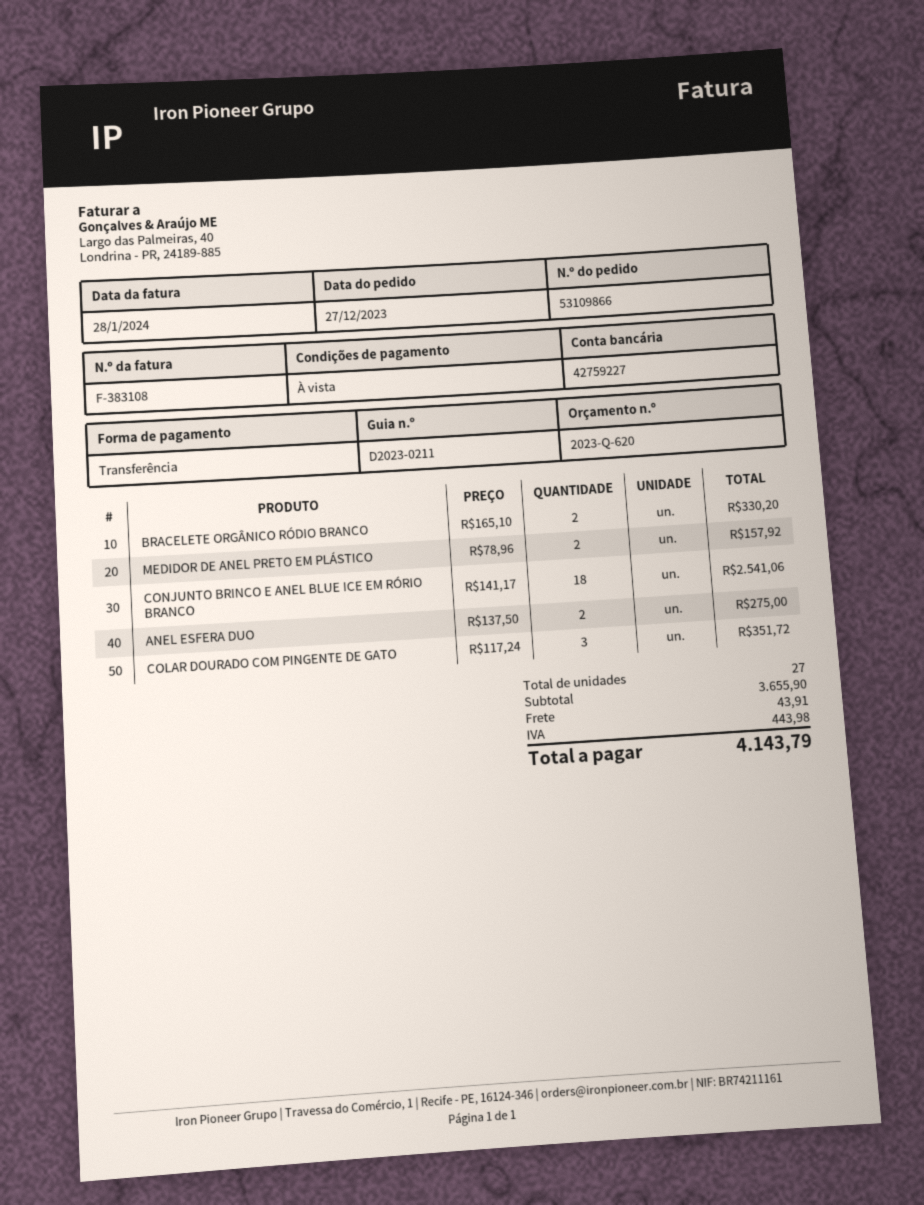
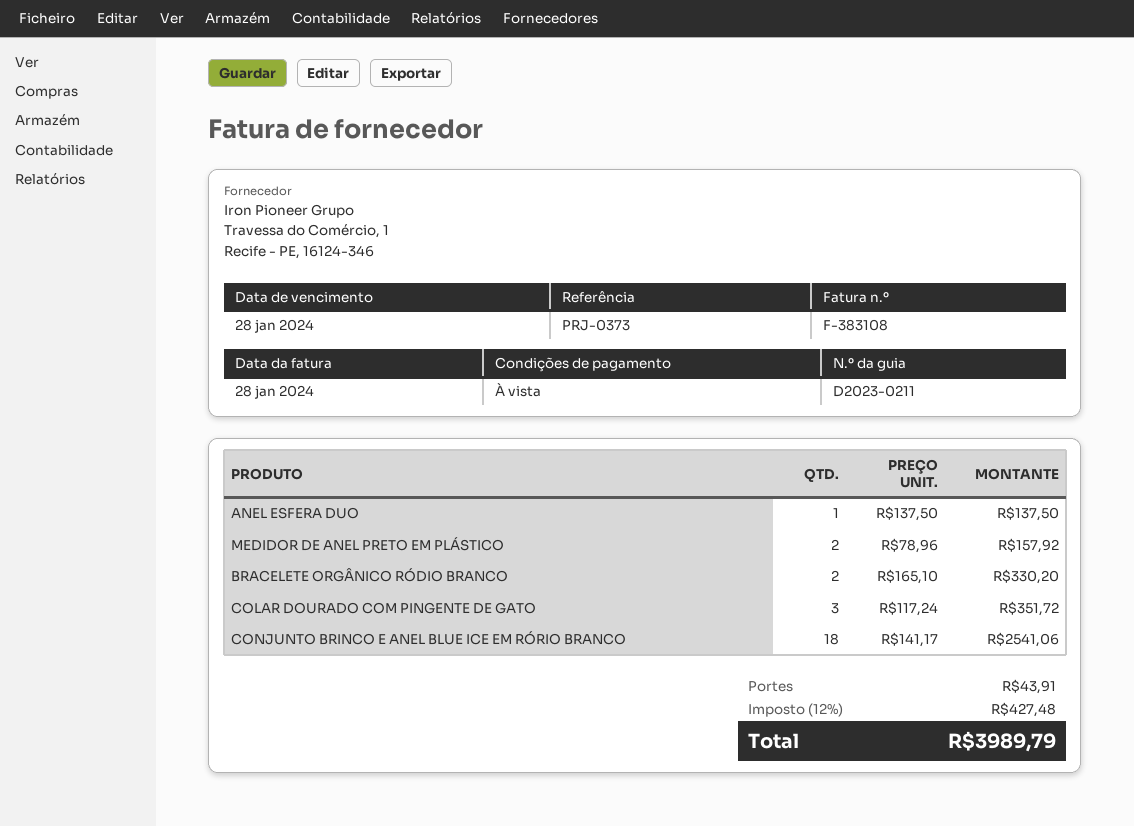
ANEL ESFERA DUO: 2 x 137.50 = 275.00 -> 1 x 137.50 = 137.50
tax: 443.98 -> 427.48
total: 4143.79 -> 3989.79

